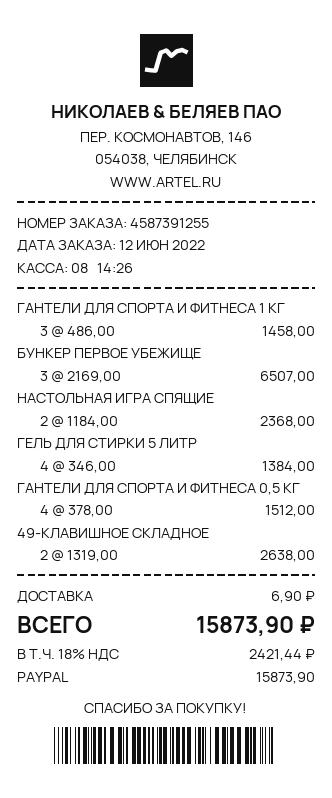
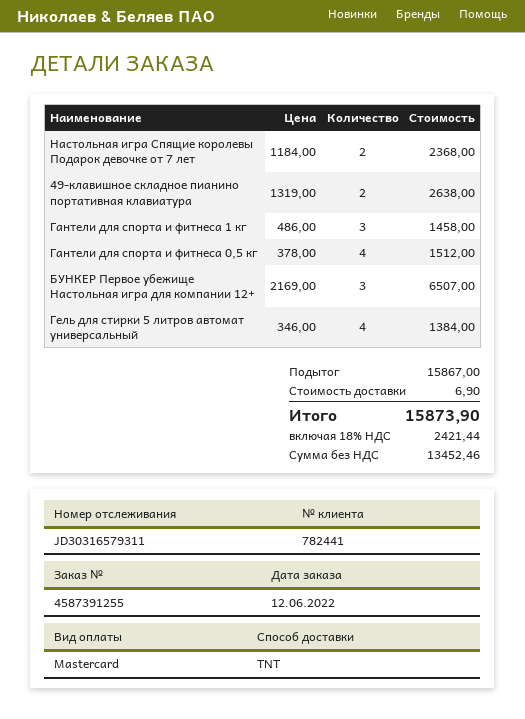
payment method: PayPal -> Mastercard

